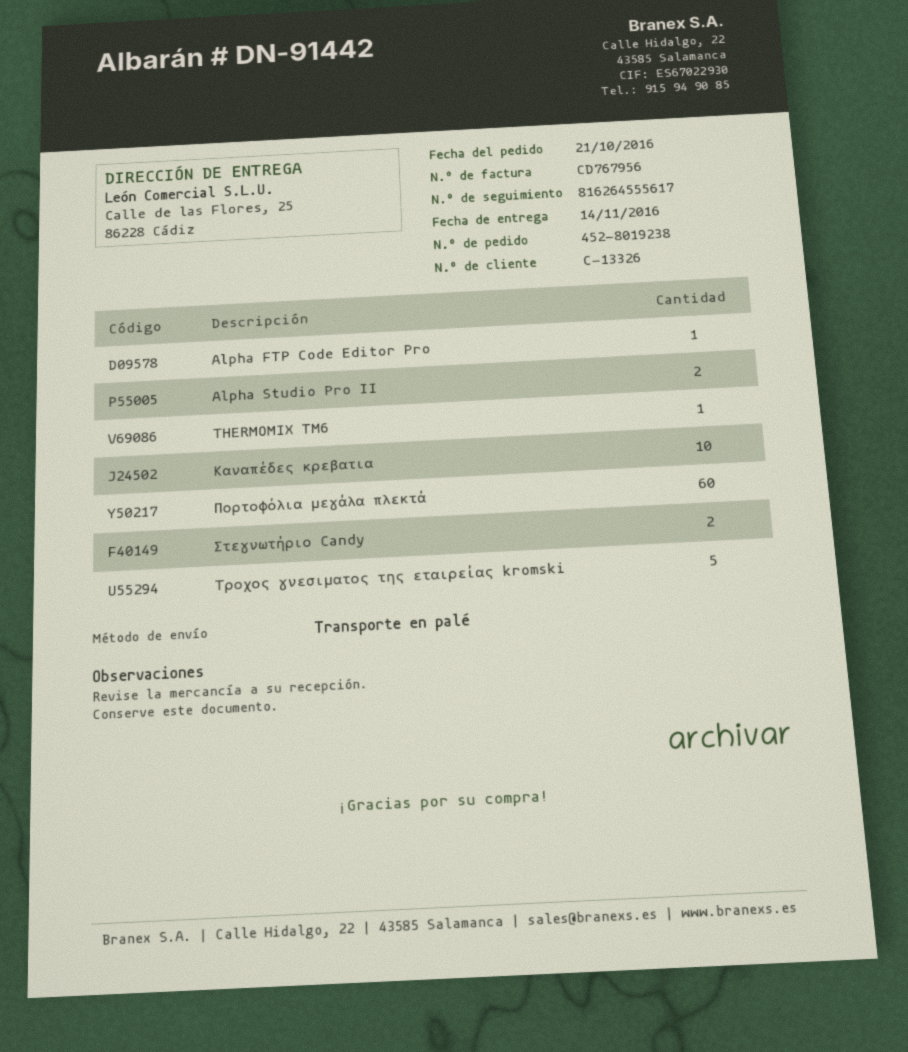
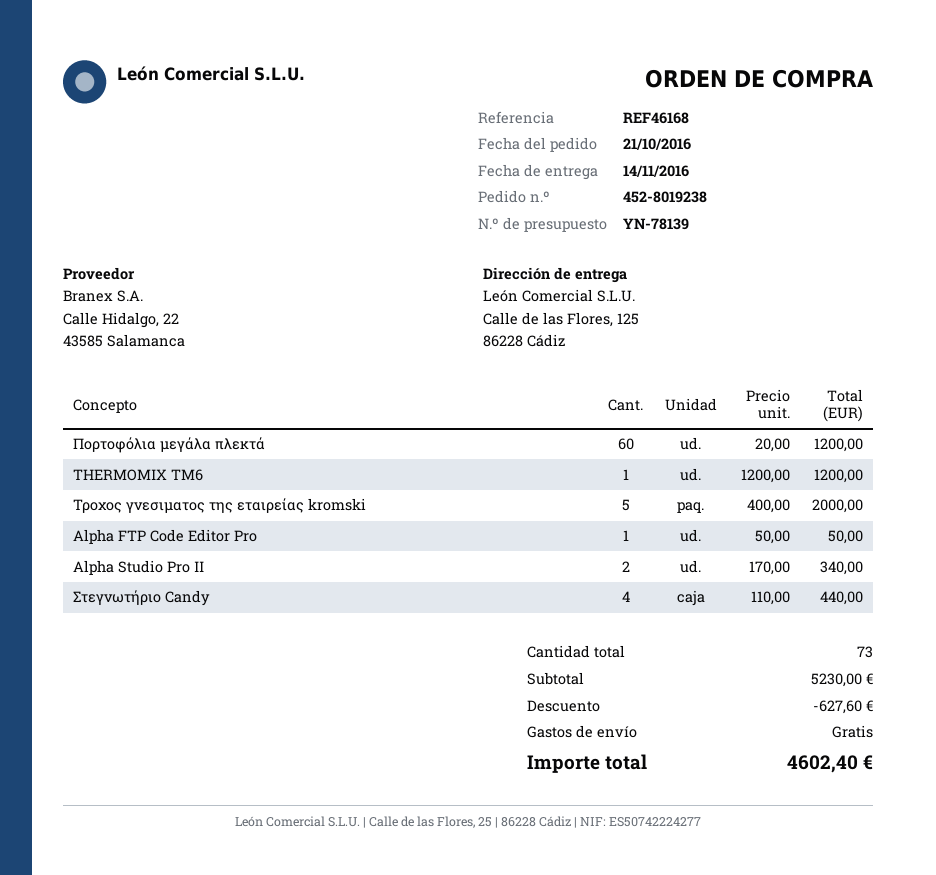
ship to: Calle de las Flores, 25, 86228 Cádiz -> Calle de las Flores, 125, 86228 Cádiz
Καναπέδες κρεβατια: 10 -> none
Στεγνωτήριο Candy: 2 -> 4

